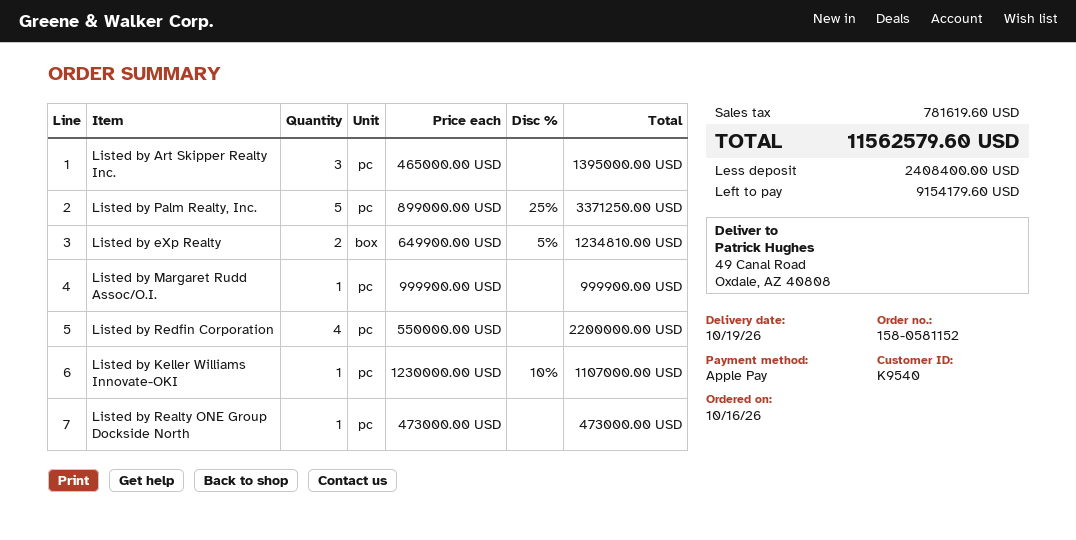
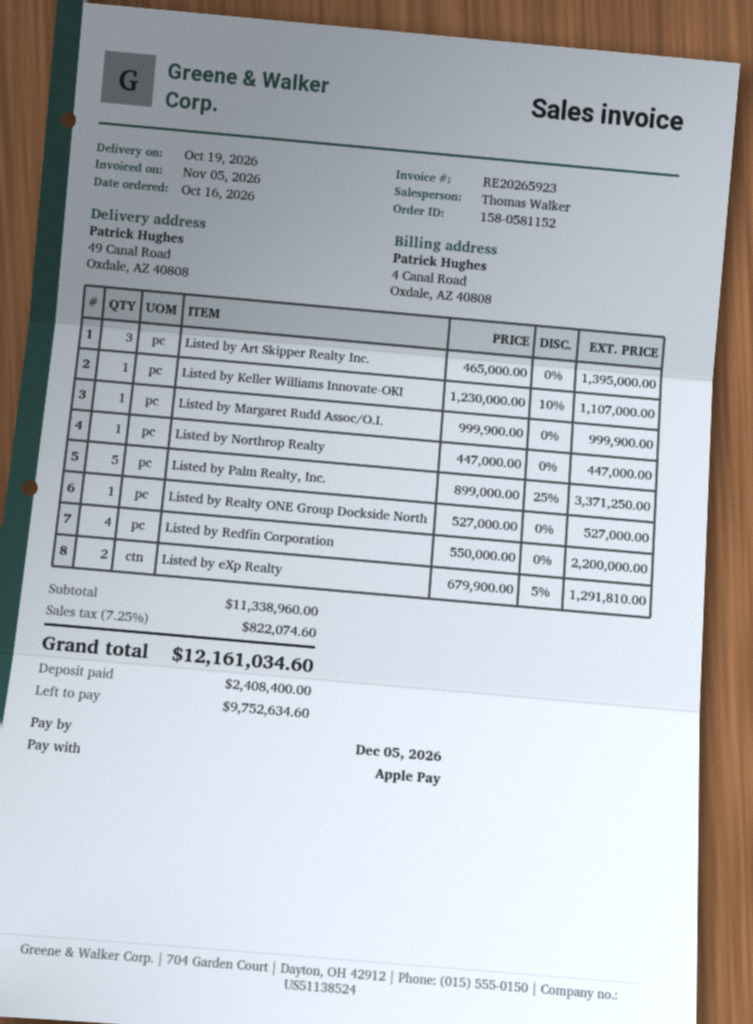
Listed by eXp Realty: 2 x 649900.00 - 5% = 1234810.00 -> 2 x 679900.00 - 5% = 1291810.00
Listed by Realty ONE Group Dockside North: 1 x 473000.00 = 473000.00 -> 1 x 527000.00 = 527000.00
Listed by Northrop Realty: none -> 1 x 447000.00 = 447000.00
tax: 781619.60 -> 822074.60
total: 11562579.60 -> 12161034.60
balance: 9154179.60 -> 9752634.60

